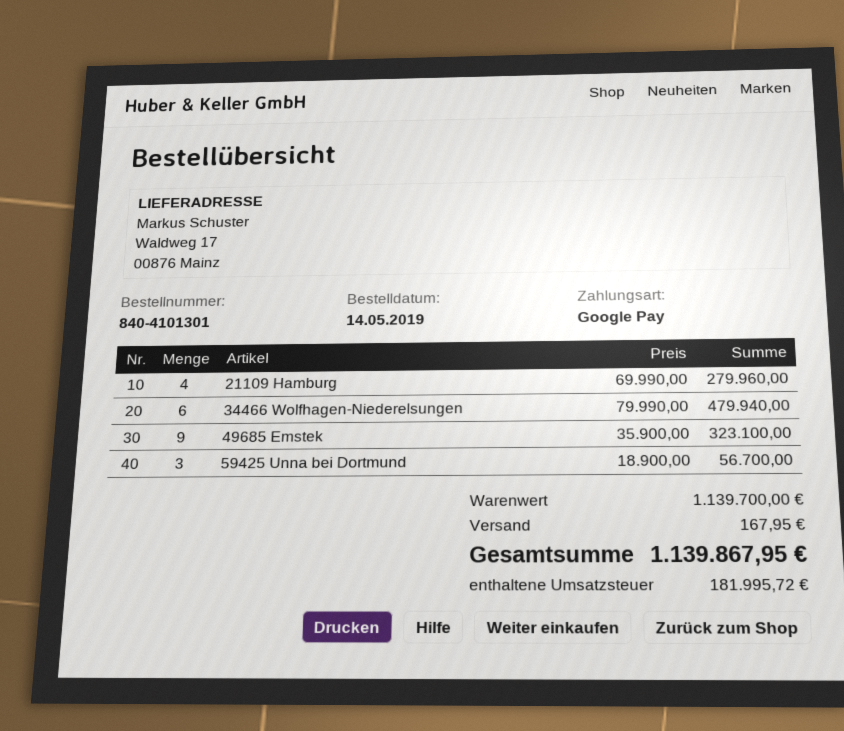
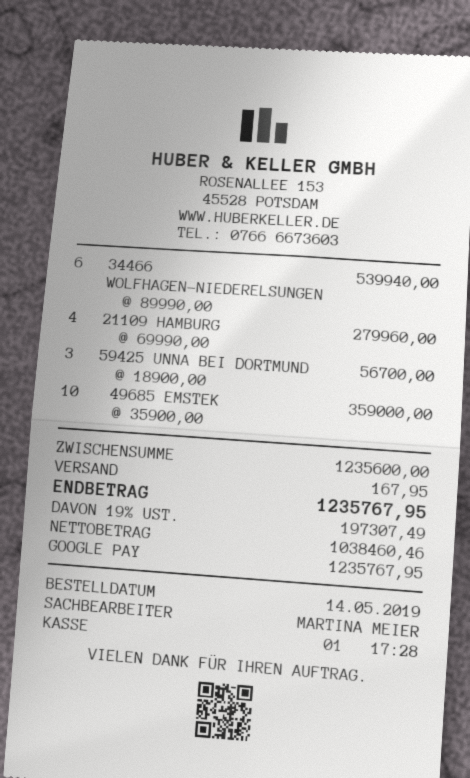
34466 Wolfhagen-Niederelsungen: 6 x 79990.00 = 479940.00 -> 6 x 89990.00 = 539940.00
49685 Emstek: 9 x 35900.00 = 323100.00 -> 10 x 35900.00 = 359000.00
subtotal: 1139700.00 -> 1235600.00
tax: 181995.72 -> 197307.49
total: 1139867.95 -> 1235767.95

